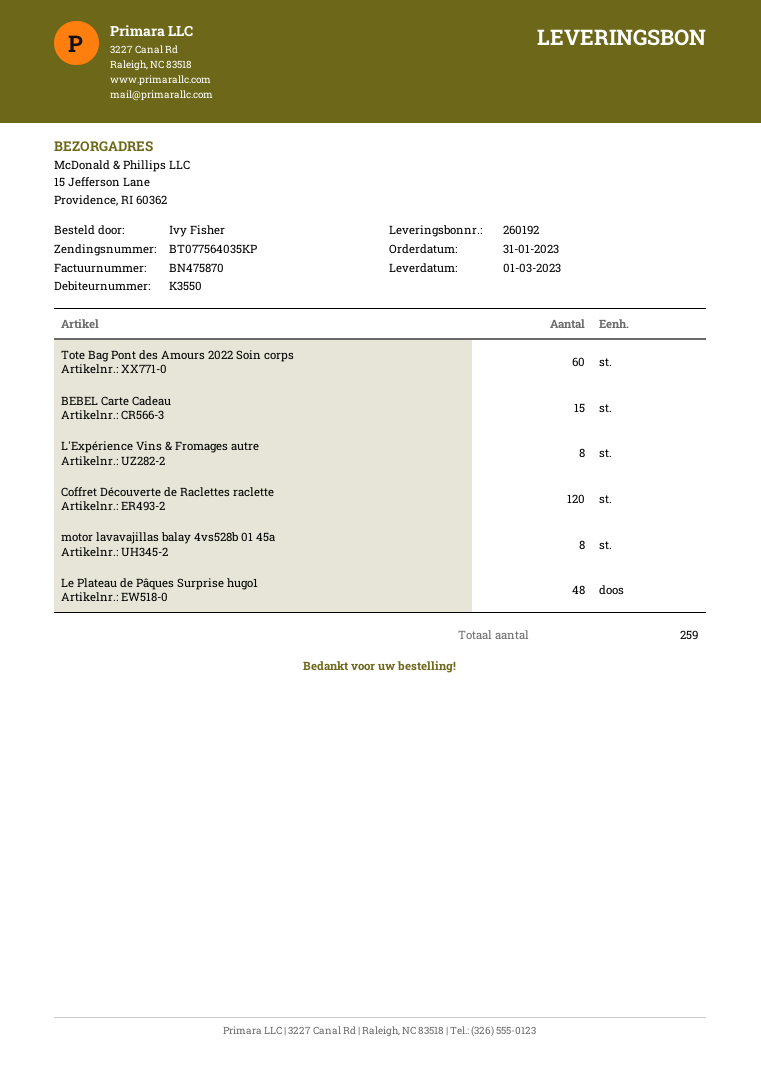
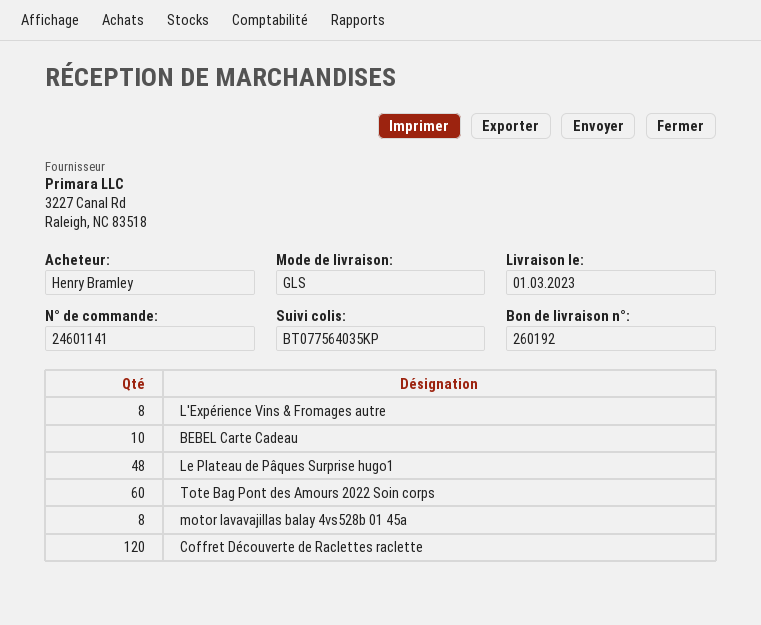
ordered by: Ivy Fisher -> Henry Bramley
BEBEL Carte Cadeau: 15 -> 10

